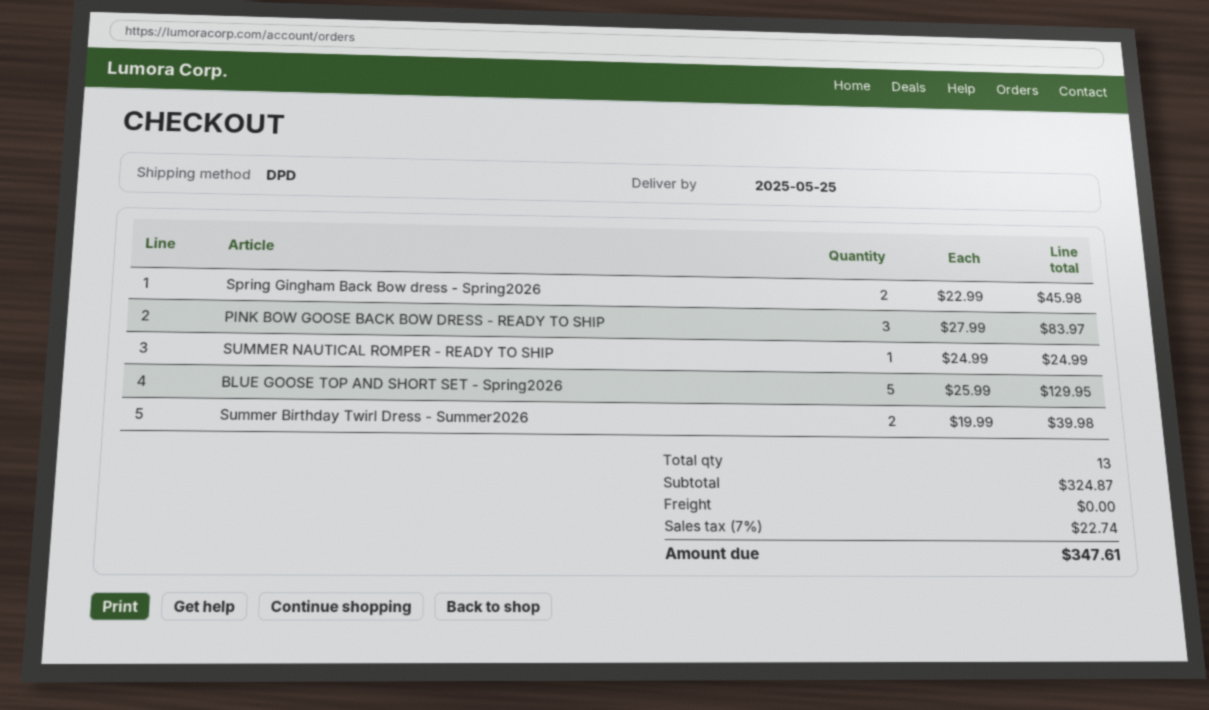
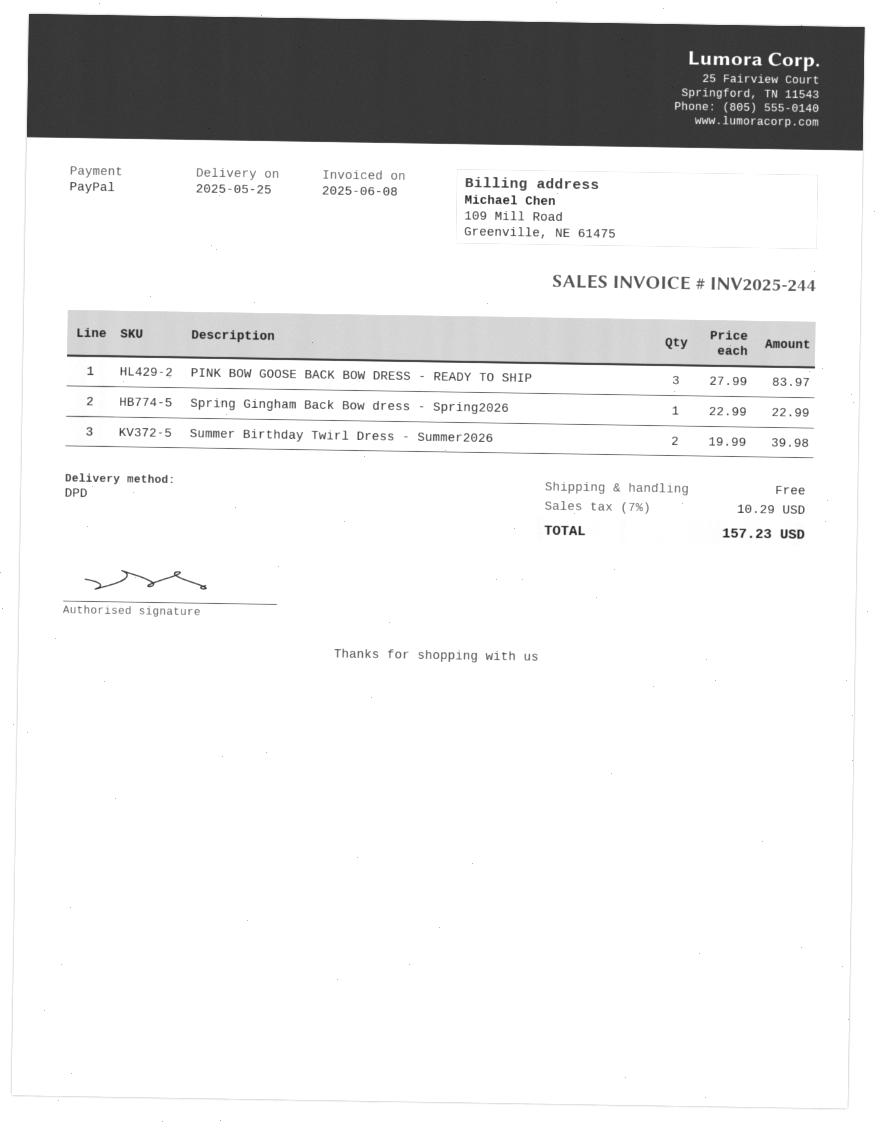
Spring Gingham Back Bow dress - Spring2026: 2 x 22.99 = 45.98 -> 1 x 22.99 = 22.99
SUMMER NAUTICAL ROMPER - READY TO SHIP: 1 x 24.99 = 24.99 -> none
BLUE GOOSE TOP AND SHORT SET - Spring2026: 5 x 25.99 = 129.95 -> none
tax: 7% = 22.74 -> 7% = 10.29
total: 347.61 -> 157.23

